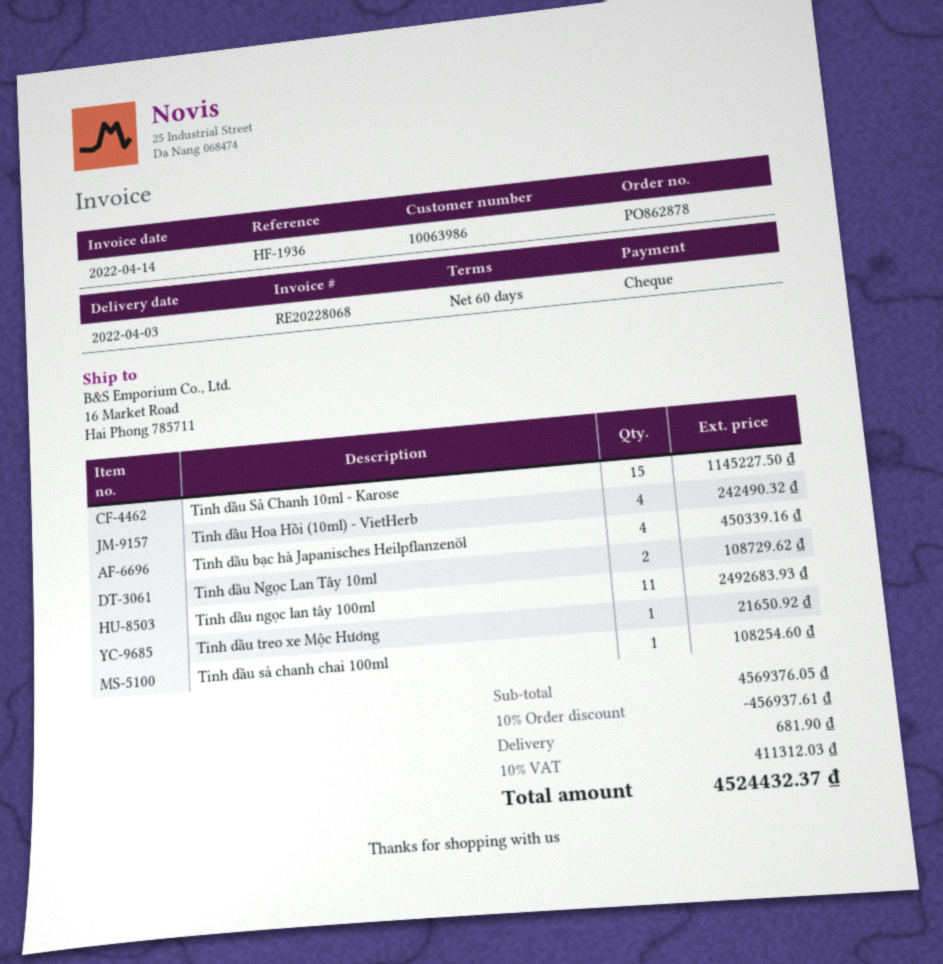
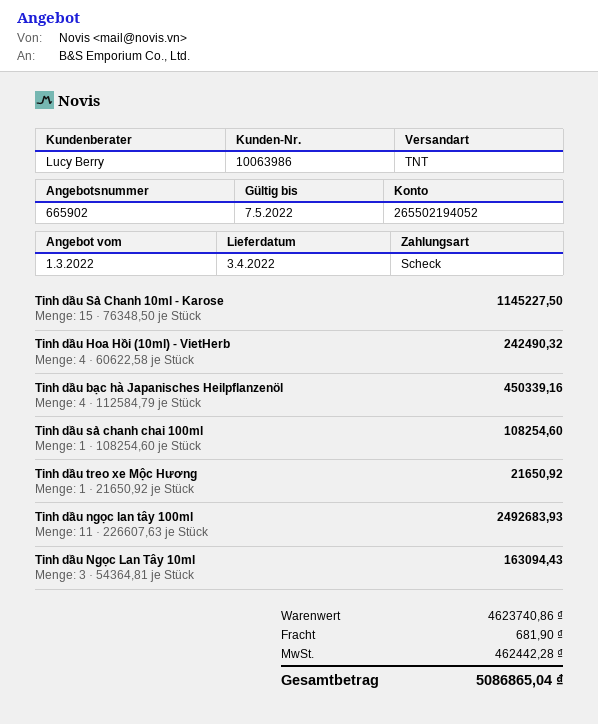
Tinh dầu Ngọc Lan Tây 10ml: 2 for 108729.62 -> 3 for 163094.43
subtotal: 4569376.05 -> 4623740.86
discount: 10% = 456937.61 -> none
tax: 411312.03 -> 462442.28
total: 4524432.37 -> 5086865.04

